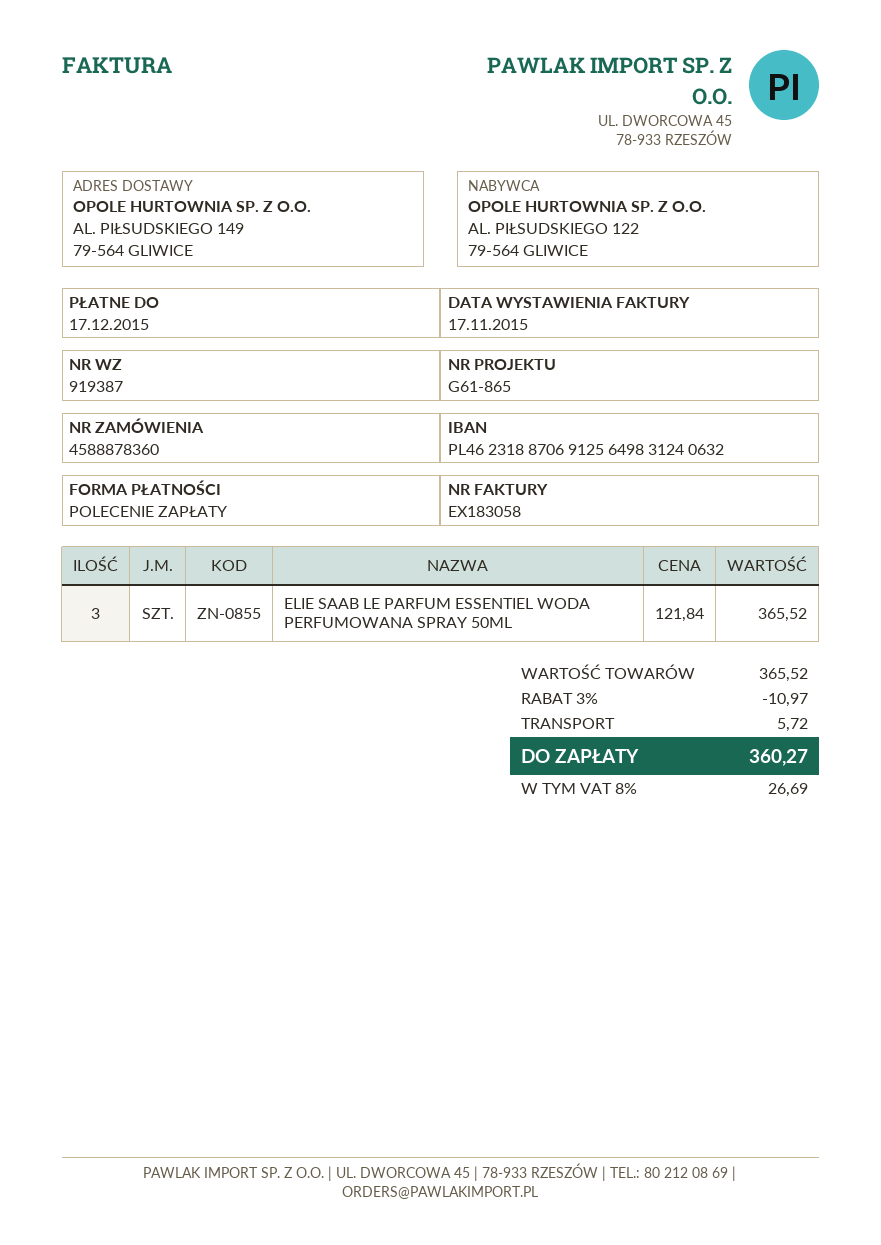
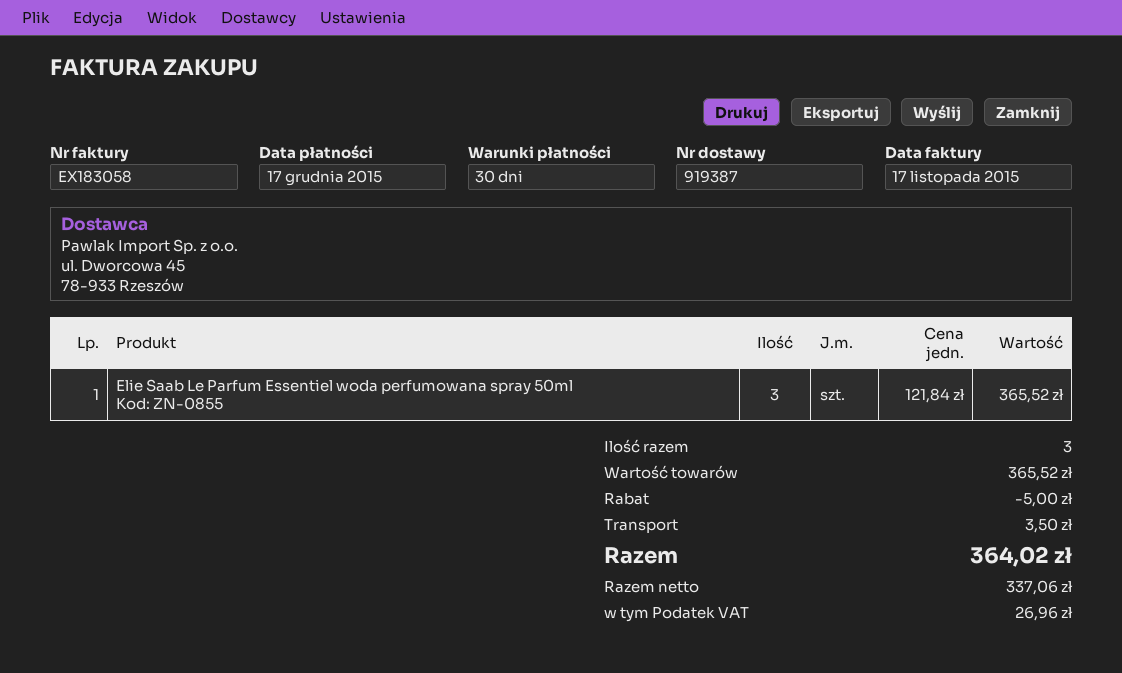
discount: 10.97 -> 5.00
shipping: 5.72 -> 3.50
tax: 26.69 -> 26.96
total: 360.27 -> 364.02

